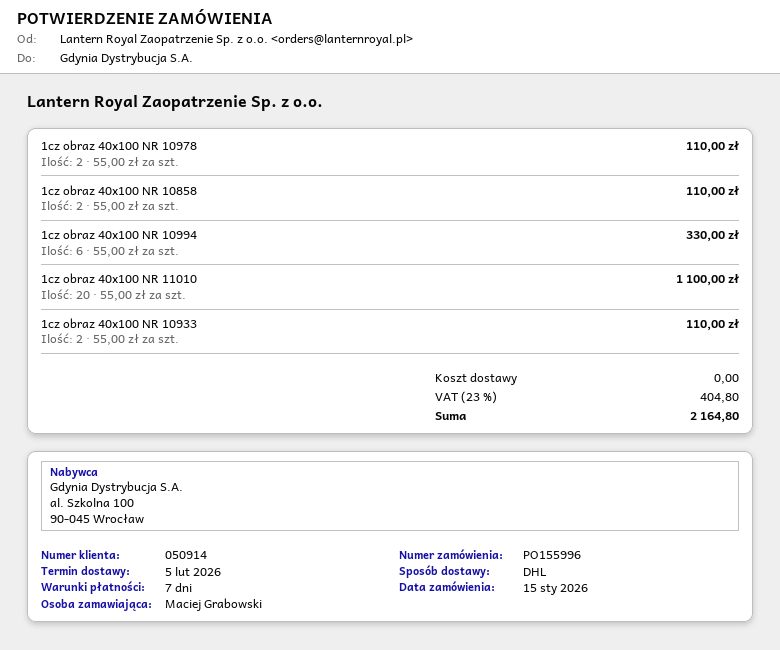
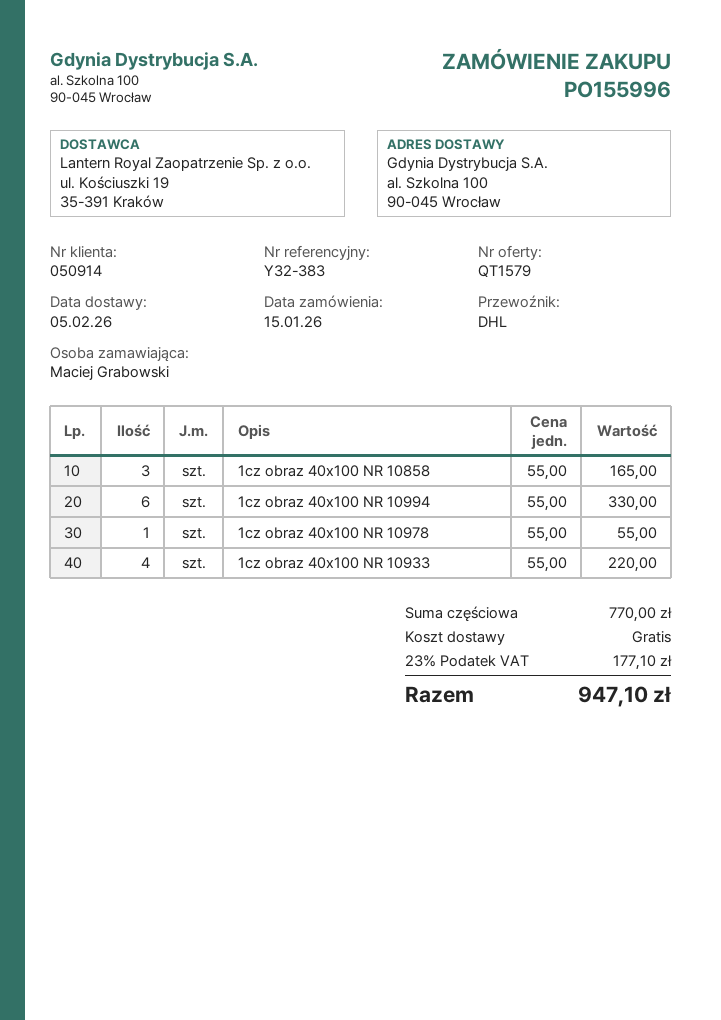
1cz obraz 40x100 NR 10978: 2 x 55.00 = 110.00 -> 1 x 55.00 = 55.00
1cz obraz 40x100 NR 10858: 2 x 55.00 = 110.00 -> 3 x 55.00 = 165.00
1cz obraz 40x100 NR 11010: 20 x 55.00 = 1100.00 -> none
1cz obraz 40x100 NR 10933: 2 x 55.00 = 110.00 -> 4 x 55.00 = 220.00
tax: 23% = 404.80 -> 23% = 177.10
total: 2164.80 -> 947.10

